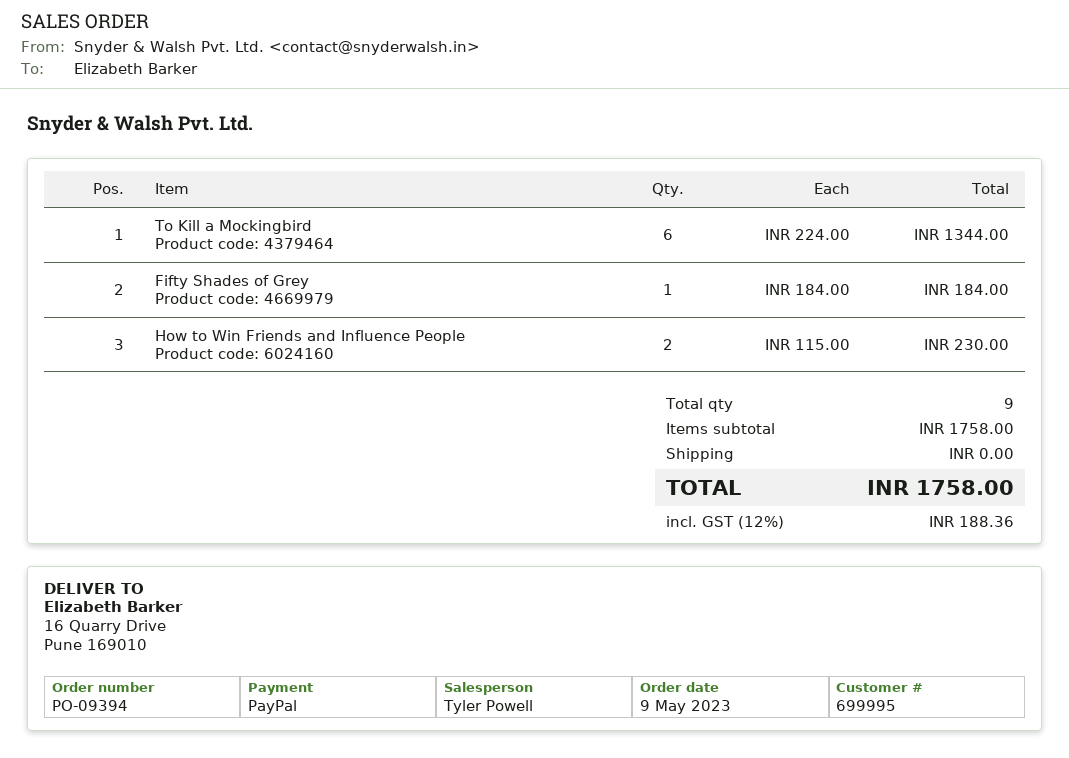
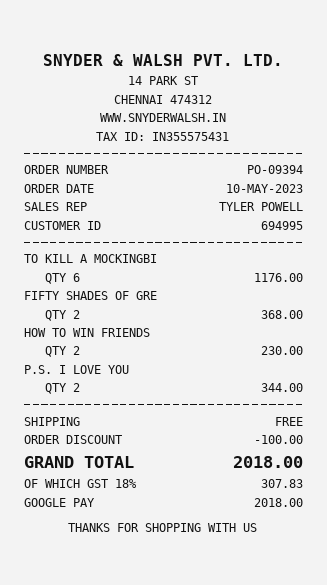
order date: 2023-05-09 -> 2023-05-10
customer number: 699995 -> 694995
payment method: PayPal -> Google Pay
To Kill a Mockingbird: 6 for 1344.00 -> 6 for 1176.00
Fifty Shades of Grey: 1 for 184.00 -> 2 for 368.00
P.S. I LOVE YOU: none -> 2 for 344.00
discount: none -> 100.00
tax: 12% = 188.36 -> 18% = 307.83
total: 1758.00 -> 2018.00

